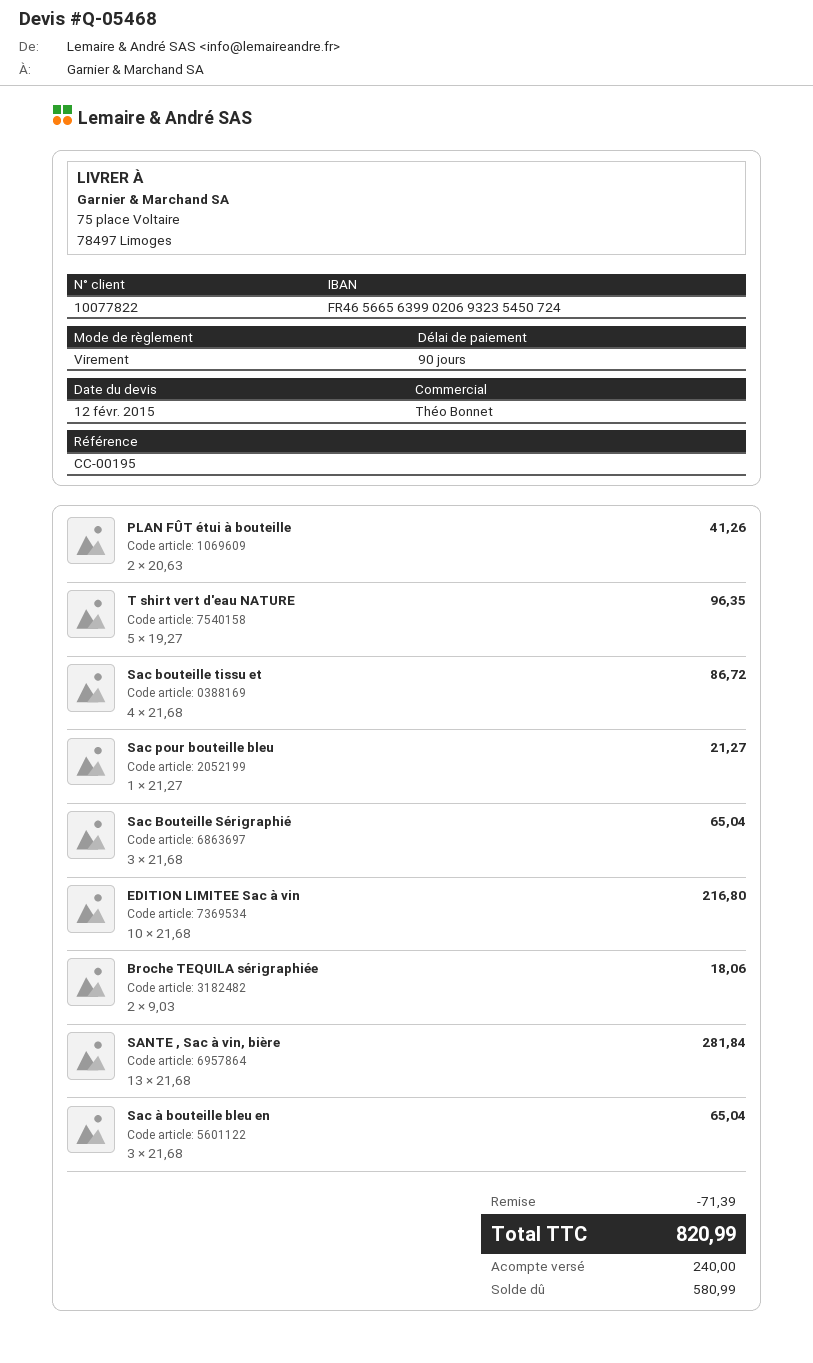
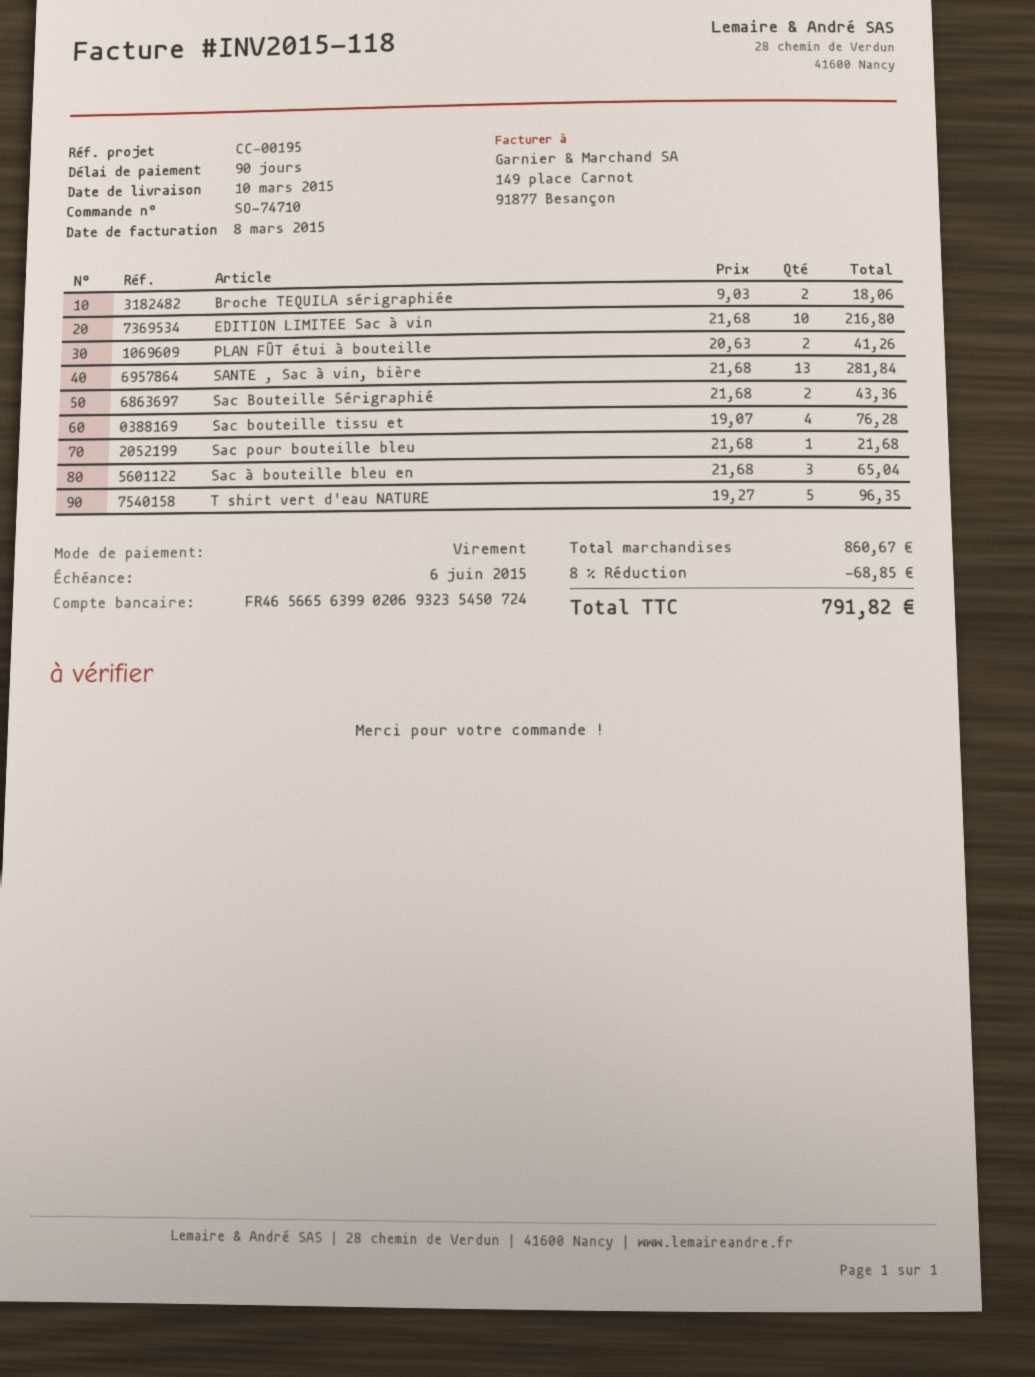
Sac bouteille tissu et: 4 x 21.68 = 86.72 -> 4 x 19.07 = 76.28
Sac pour bouteille bleu: 1 x 21.27 = 21.27 -> 1 x 21.68 = 21.68
Sac Bouteille Sérigraphié: 3 x 21.68 = 65.04 -> 2 x 21.68 = 43.36
discount: 71.39 -> 68.85
total: 820.99 -> 791.82

